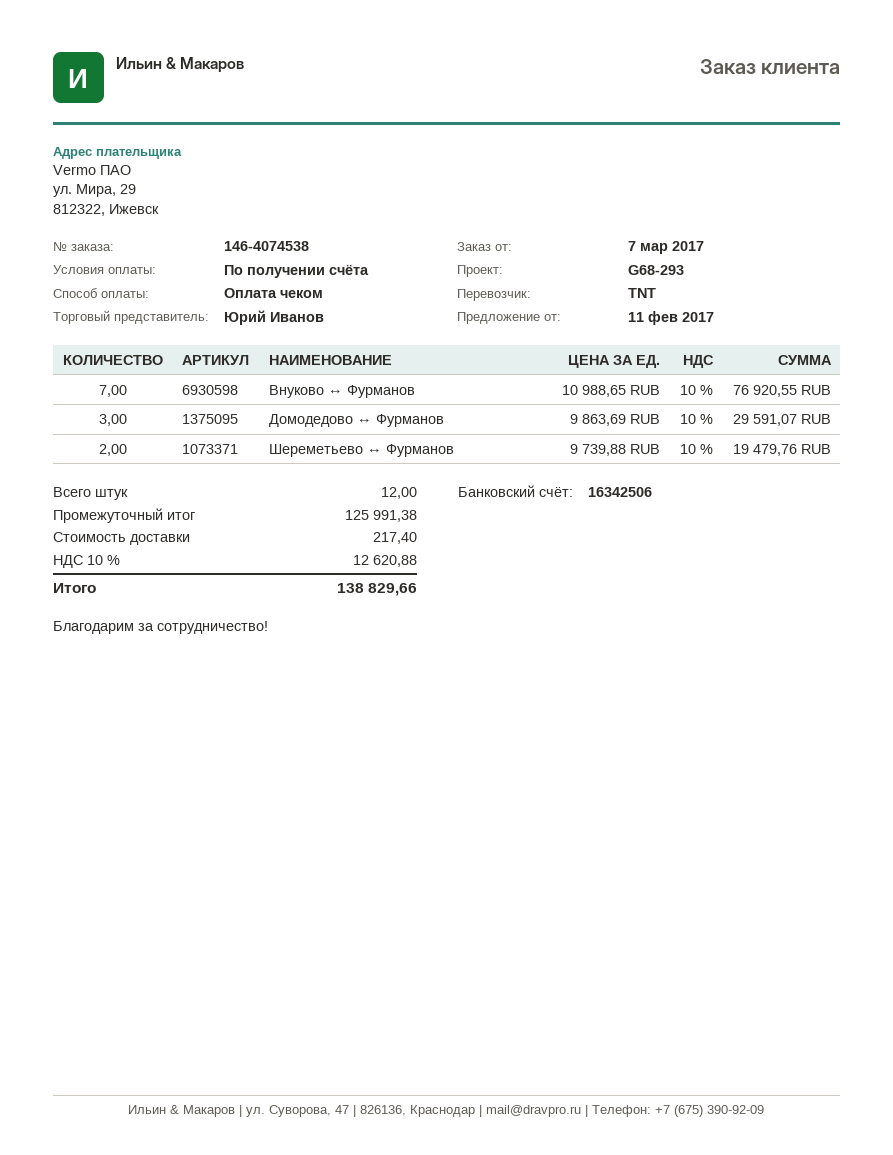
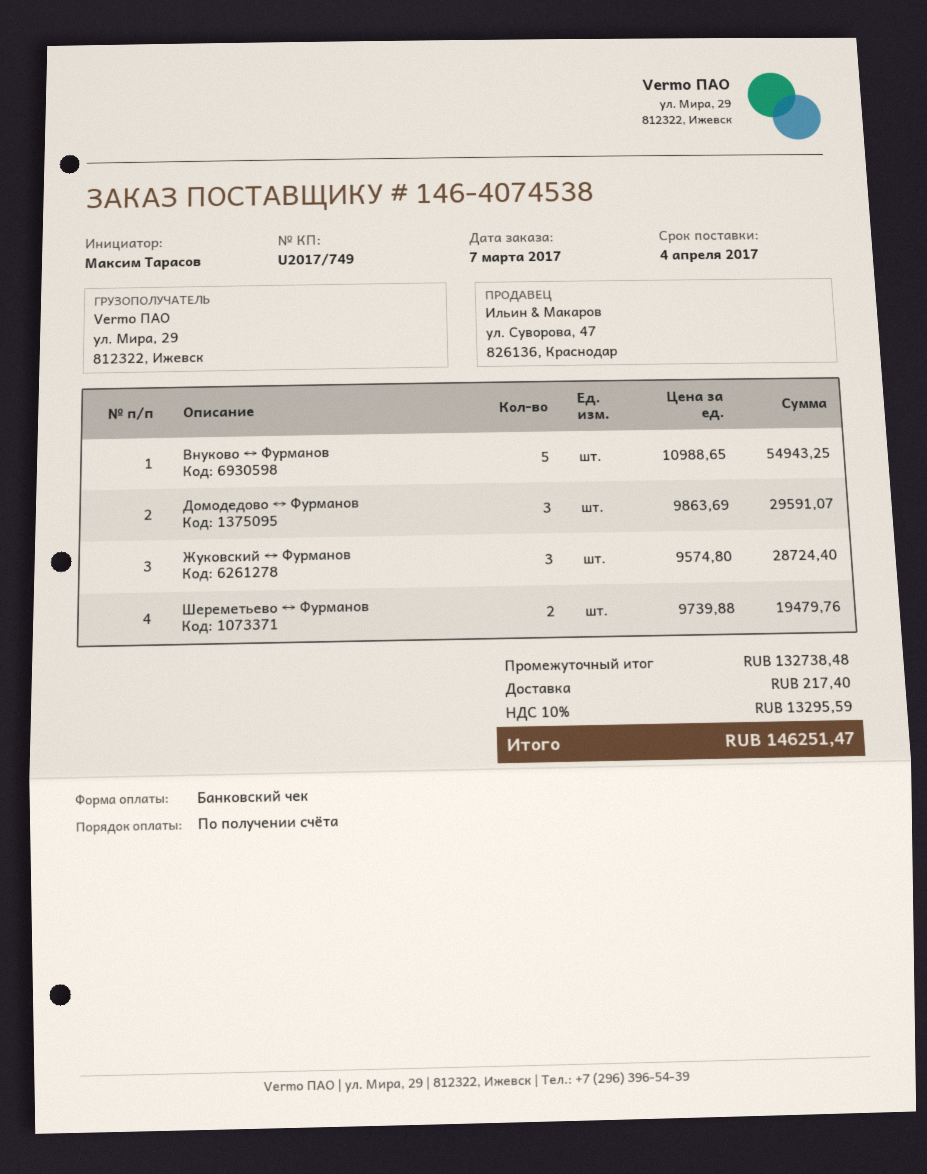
Внуково ↔ Фурманов: 7 x 10988.65 = 76920.55 -> 5 x 10988.65 = 54943.25
Жуковский ↔ Фурманов: none -> 3 x 9574.80 = 28724.40
subtotal: 125991.38 -> 132738.48
tax: 10% = 12620.88 -> 10% = 13295.59
total: 138829.66 -> 146251.47

